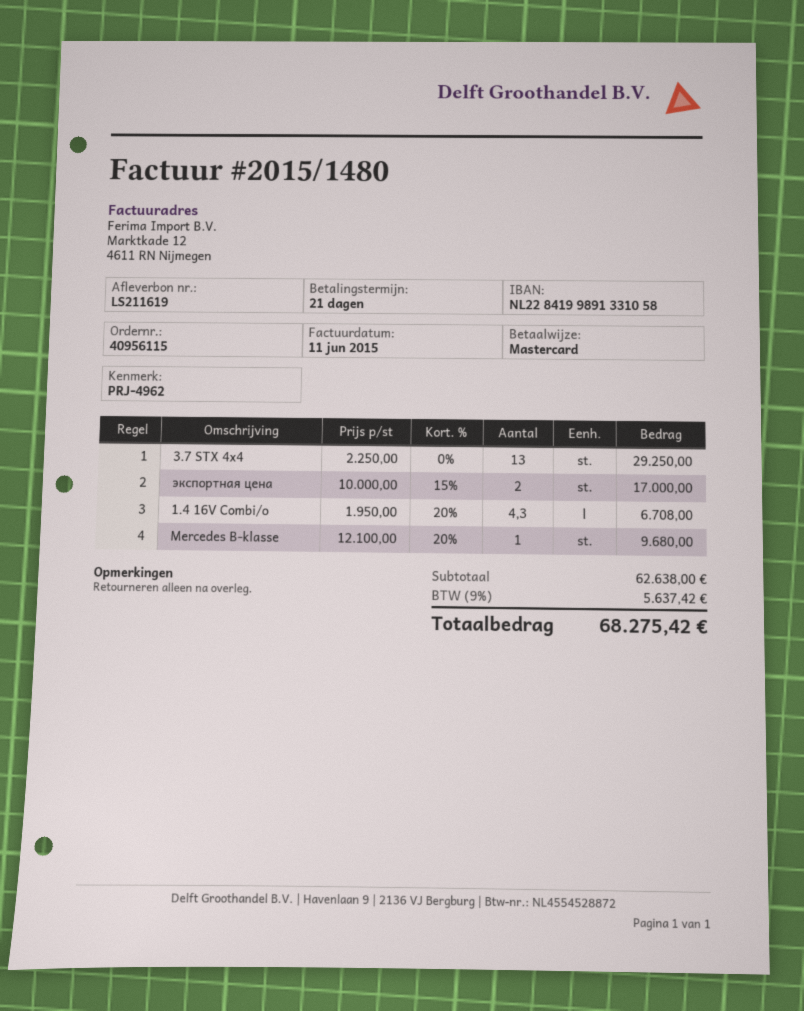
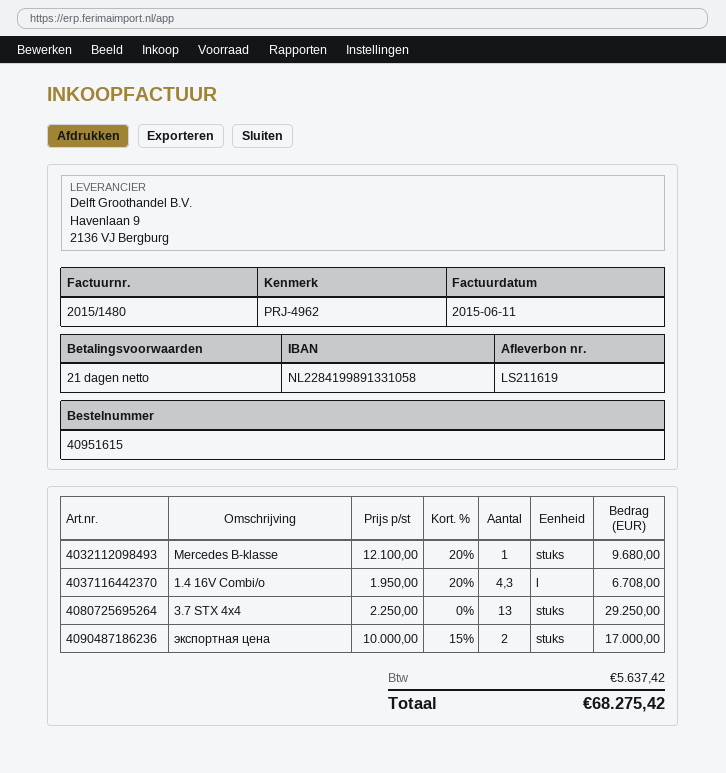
order number: 40956115 -> 40951615

